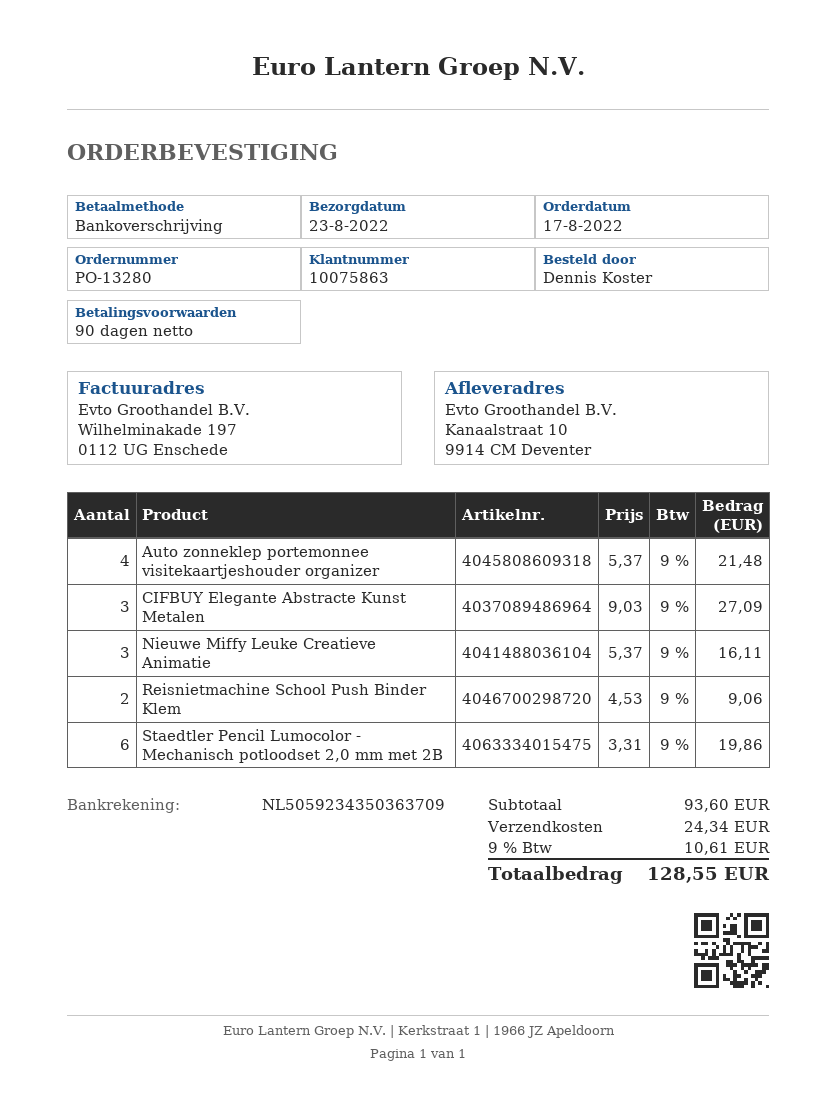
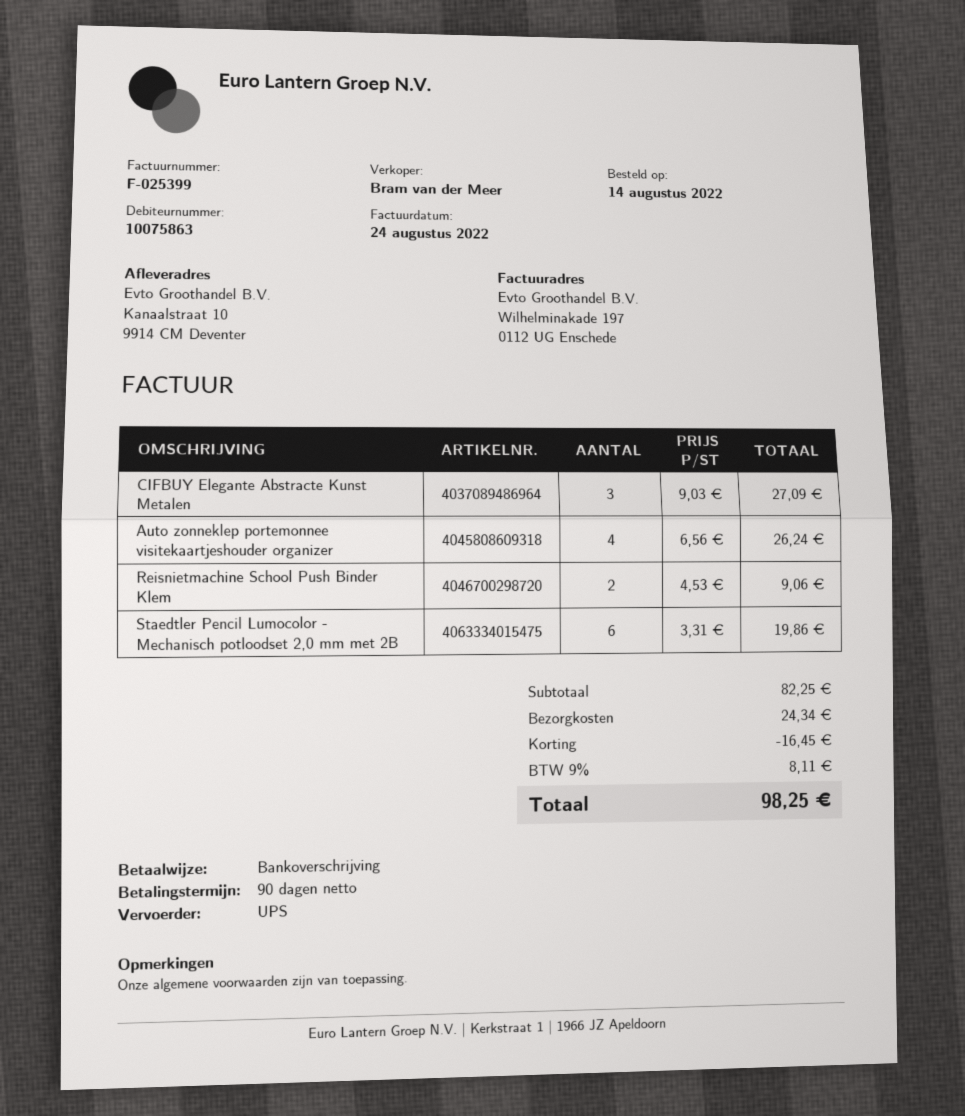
order date: 2022-08-17 -> 2022-08-14
Auto zonneklep portemonnee visitekaartjeshouder organizer: 4 x 5.37 = 21.48 -> 4 x 6.56 = 26.24
Nieuwe Miffy Leuke Creatieve Animatie: 3 x 5.37 = 16.11 -> none
subtotal: 93.60 -> 82.25
discount: none -> 16.45
tax: 9% = 10.61 -> 9% = 8.11
total: 128.55 -> 98.25

